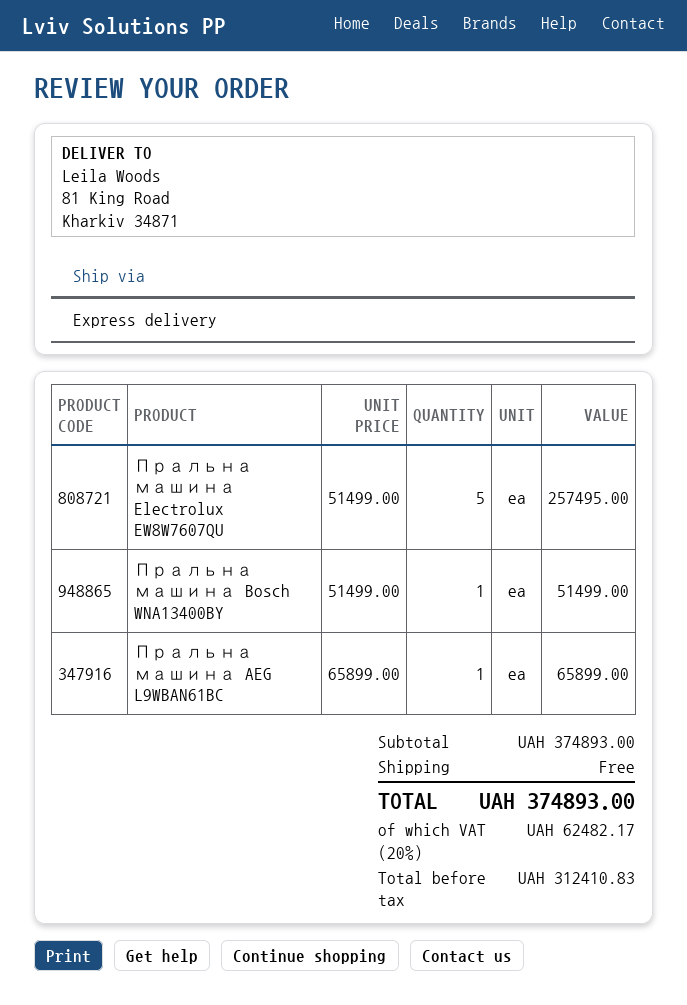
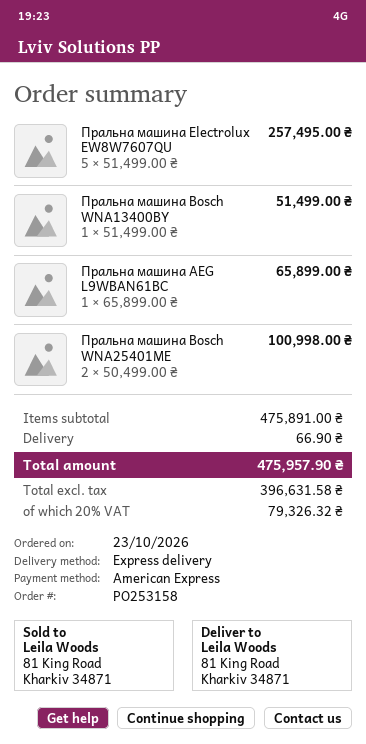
Пральна машина Bosch WNA25401ME: none -> 2 x 50499.00 = 100998.00
subtotal: 374893.00 -> 475891.00
shipping: 0.00 -> 66.90
net: 312410.83 -> 396631.58
tax: 20% = 62482.17 -> 20% = 79326.32
total: 374893.00 -> 475957.90

